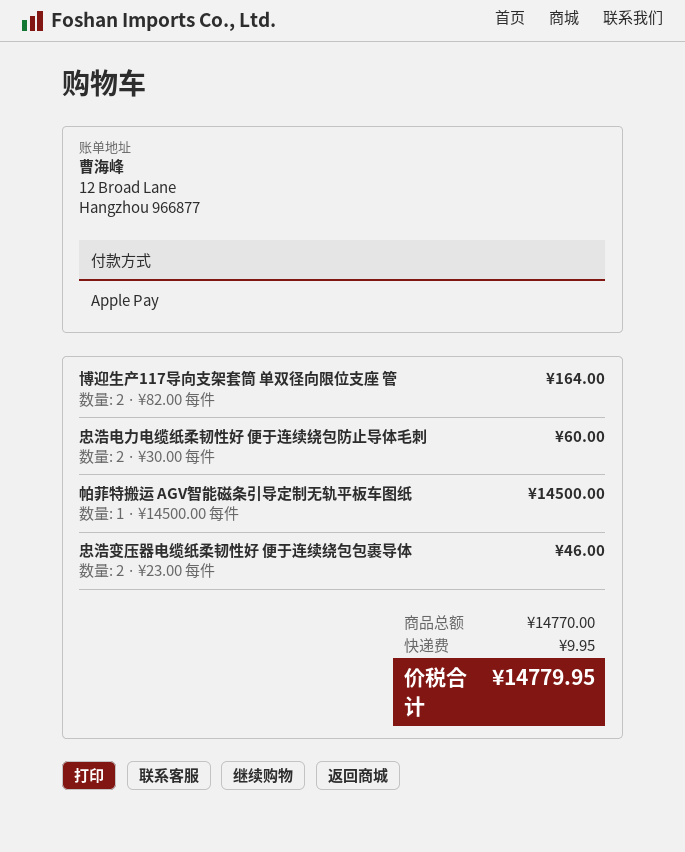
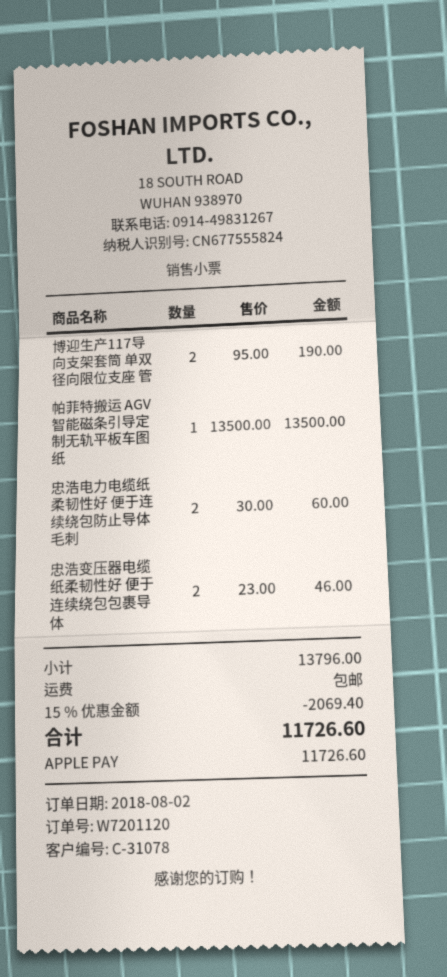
博迎生产117导向支架套筒 单双径向限位支座 管: 2 x 82.00 = 164.00 -> 2 x 95.00 = 190.00
帕菲特搬运 AGV智能磁条引导定制无轨平板车图纸: 1 x 14500.00 = 14500.00 -> 1 x 13500.00 = 13500.00
subtotal: 14770.00 -> 13796.00
discount: none -> 15% = 2069.40
shipping: 9.95 -> 0.00
total: 14779.95 -> 11726.60

